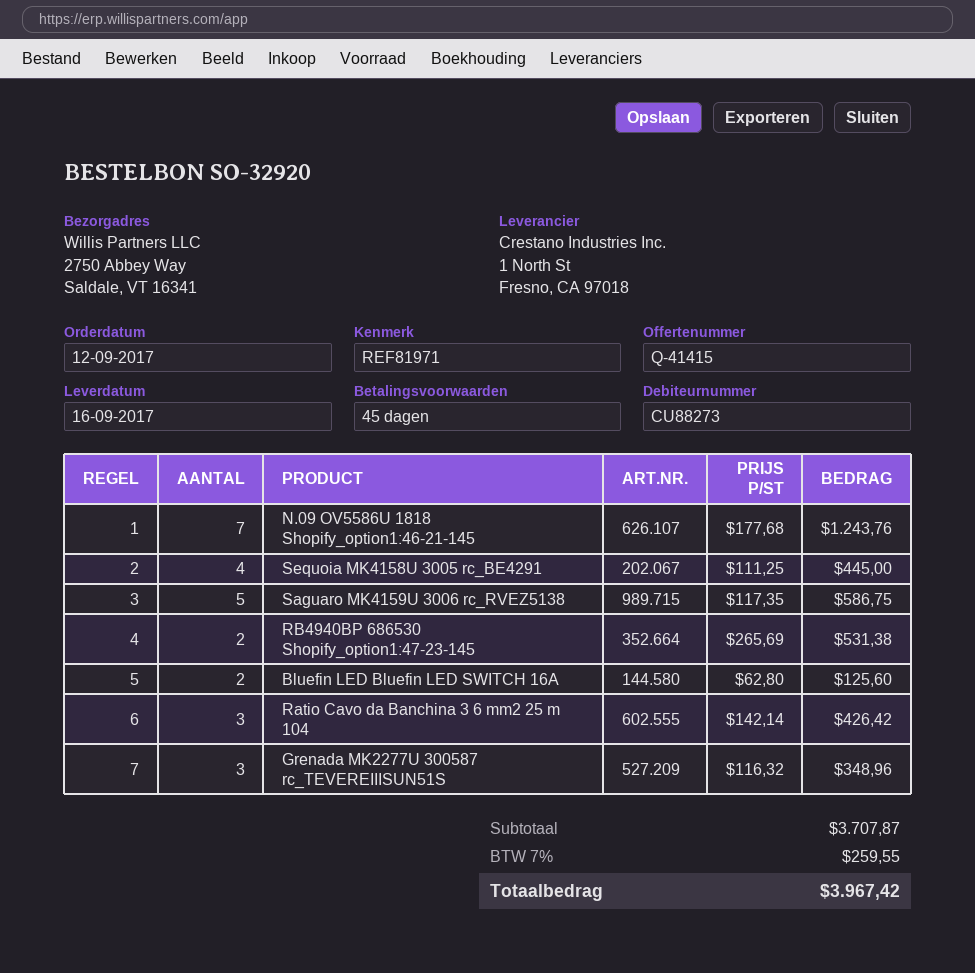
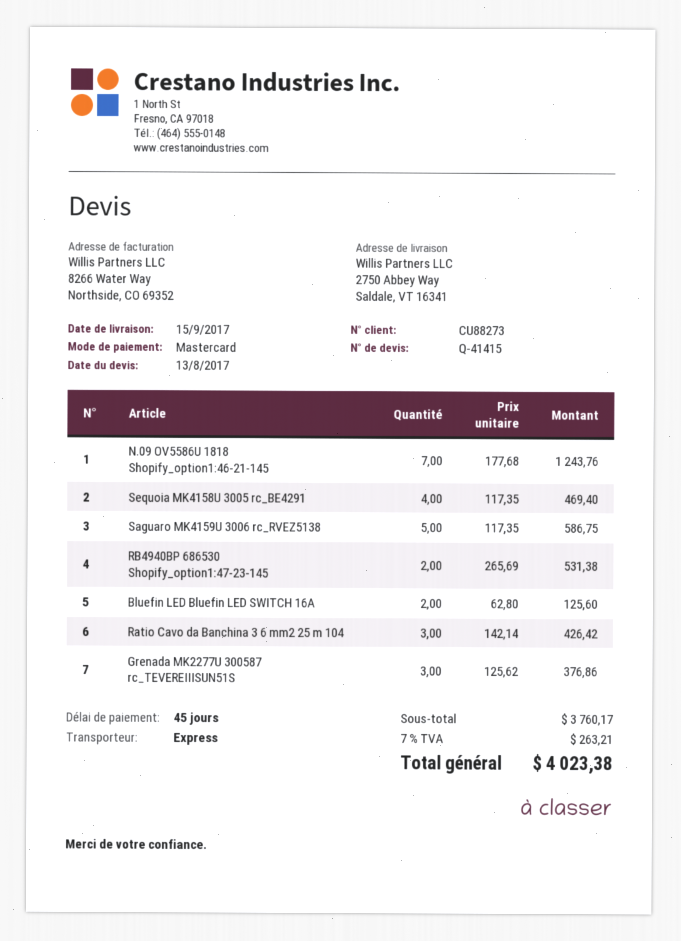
delivery date: 2017-09-16 -> 2017-09-15
Sequoia MK4158U 3005 rc_BE4291: 4 x 111.25 = 445.00 -> 4 x 117.35 = 469.40
Grenada MK2277U 300587 rc_TEVEREIIISUN51S: 3 x 116.32 = 348.96 -> 3 x 125.62 = 376.86
subtotal: 3707.87 -> 3760.17
tax: 7% = 259.55 -> 7% = 263.21
total: 3967.42 -> 4023.38

